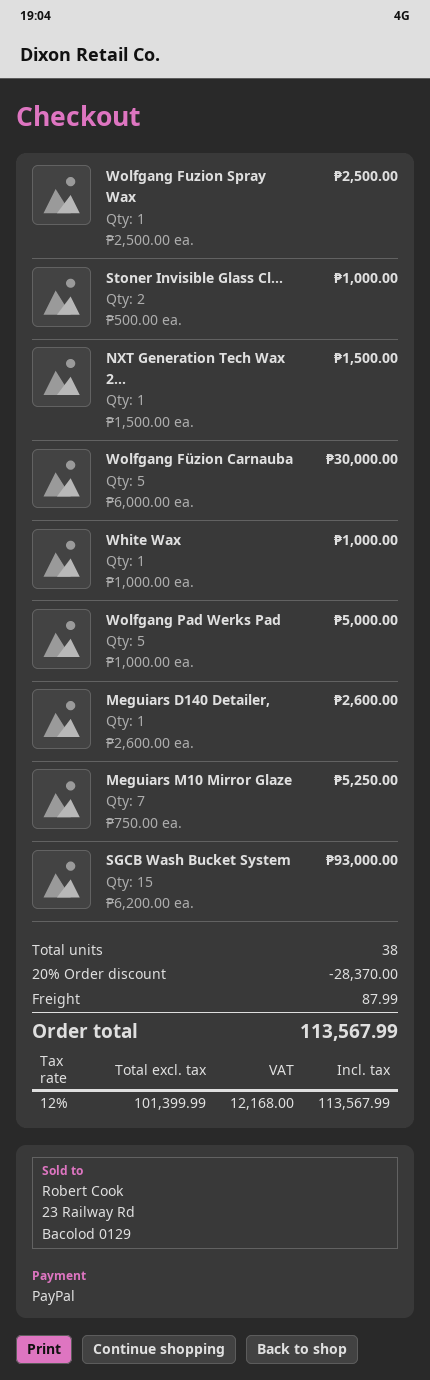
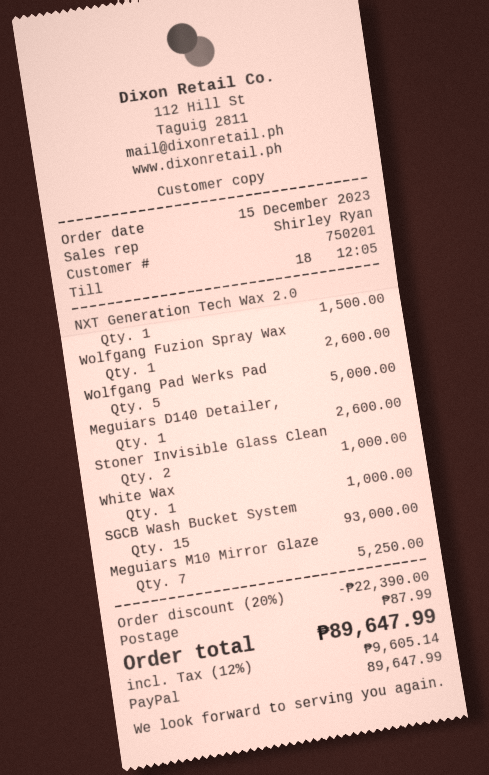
Wolfgang Fuzion Spray Wax: 1 for 2500.00 -> 1 for 2600.00
Wolfgang Füzion Carnauba: 5 for 30000.00 -> none
discount: 20% = 28370.00 -> 20% = 22390.00
tax: 12% = 12168.00 -> 12% = 9605.14
total: 113567.99 -> 89647.99

